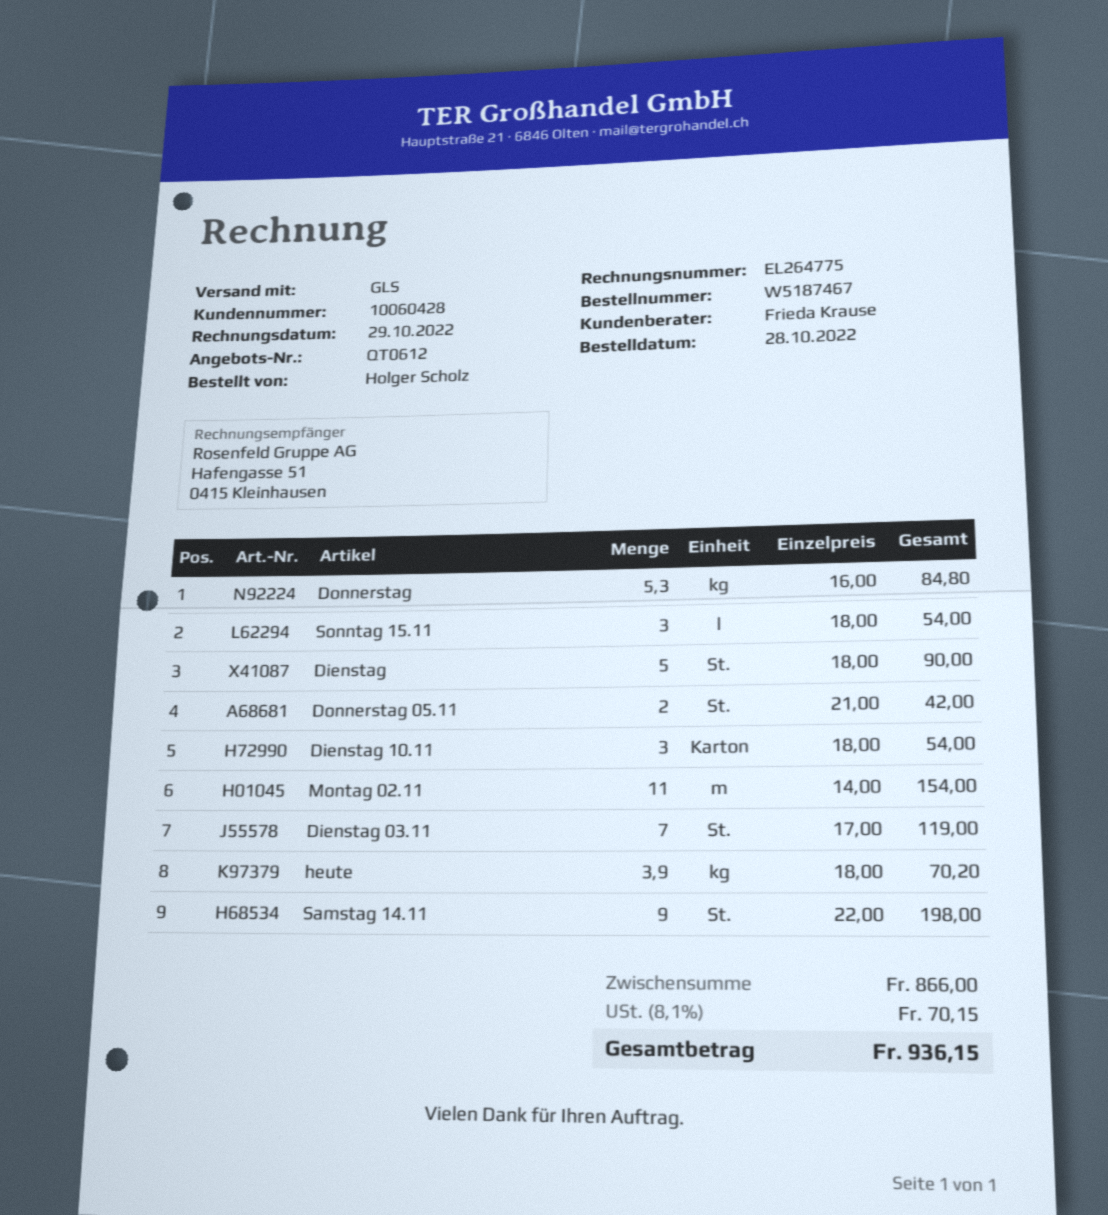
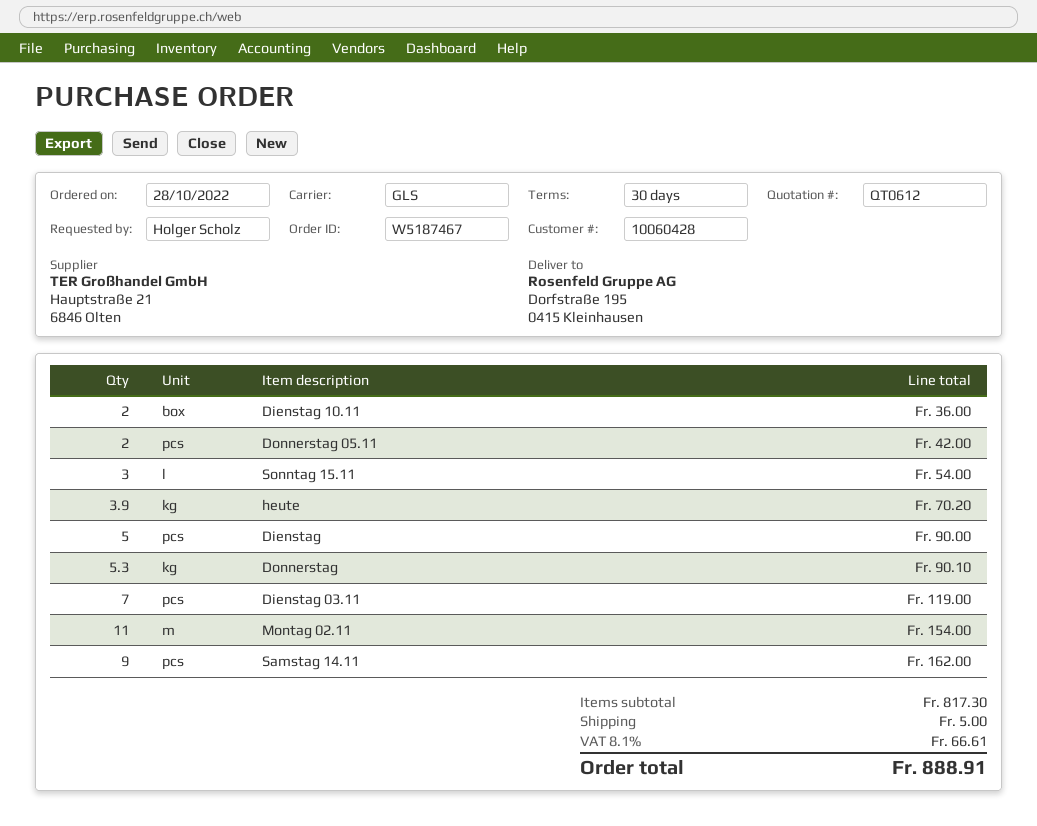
Donnerstag: 5.3 for 84.80 -> 5.3 for 90.10
Dienstag 10.11: 3 for 54.00 -> 2 for 36.00
Samstag 14.11: 9 for 198.00 -> 9 for 162.00
subtotal: 866.00 -> 817.30
shipping: none -> 5.00
tax: 8.1% = 70.15 -> 8.1% = 66.61
total: 936.15 -> 888.91

